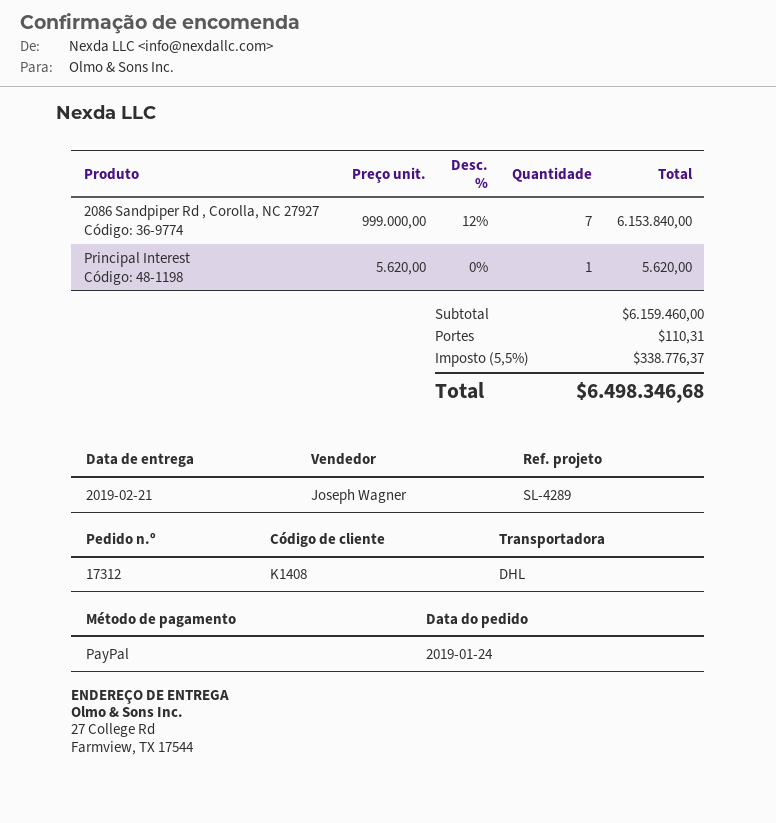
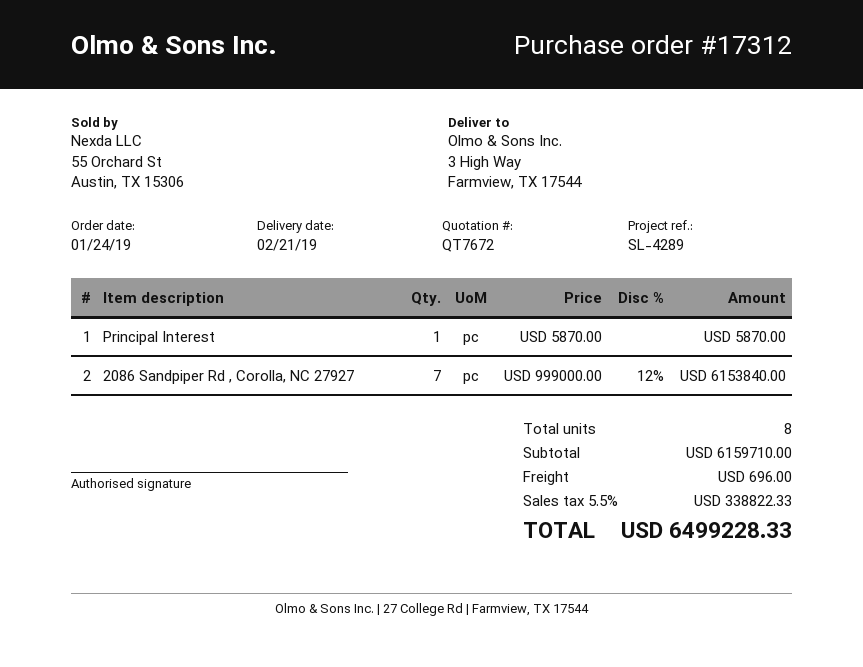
ship to: 27 College Rd, Farmview, TX 17544 -> 3 High Way, Farmview, TX 17544
Principal Interest: 1 x 5620.00 = 5620.00 -> 1 x 5870.00 = 5870.00
subtotal: 6159460.00 -> 6159710.00
shipping: 110.31 -> 696.00
tax: 5.5% = 338776.37 -> 5.5% = 338822.33
total: 6498346.68 -> 6499228.33

